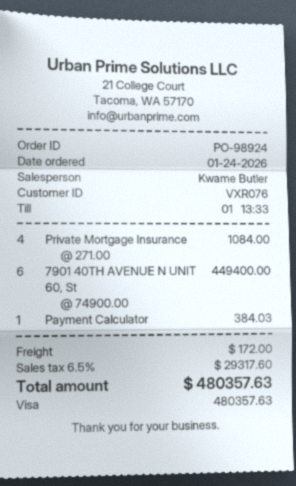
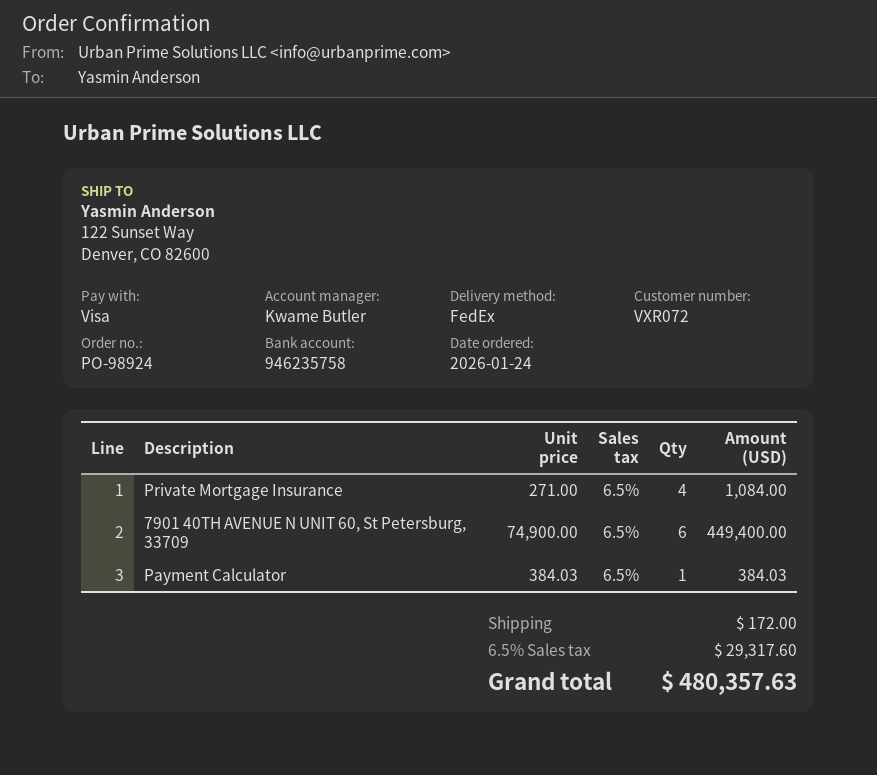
customer number: VXR076 -> VXR072

